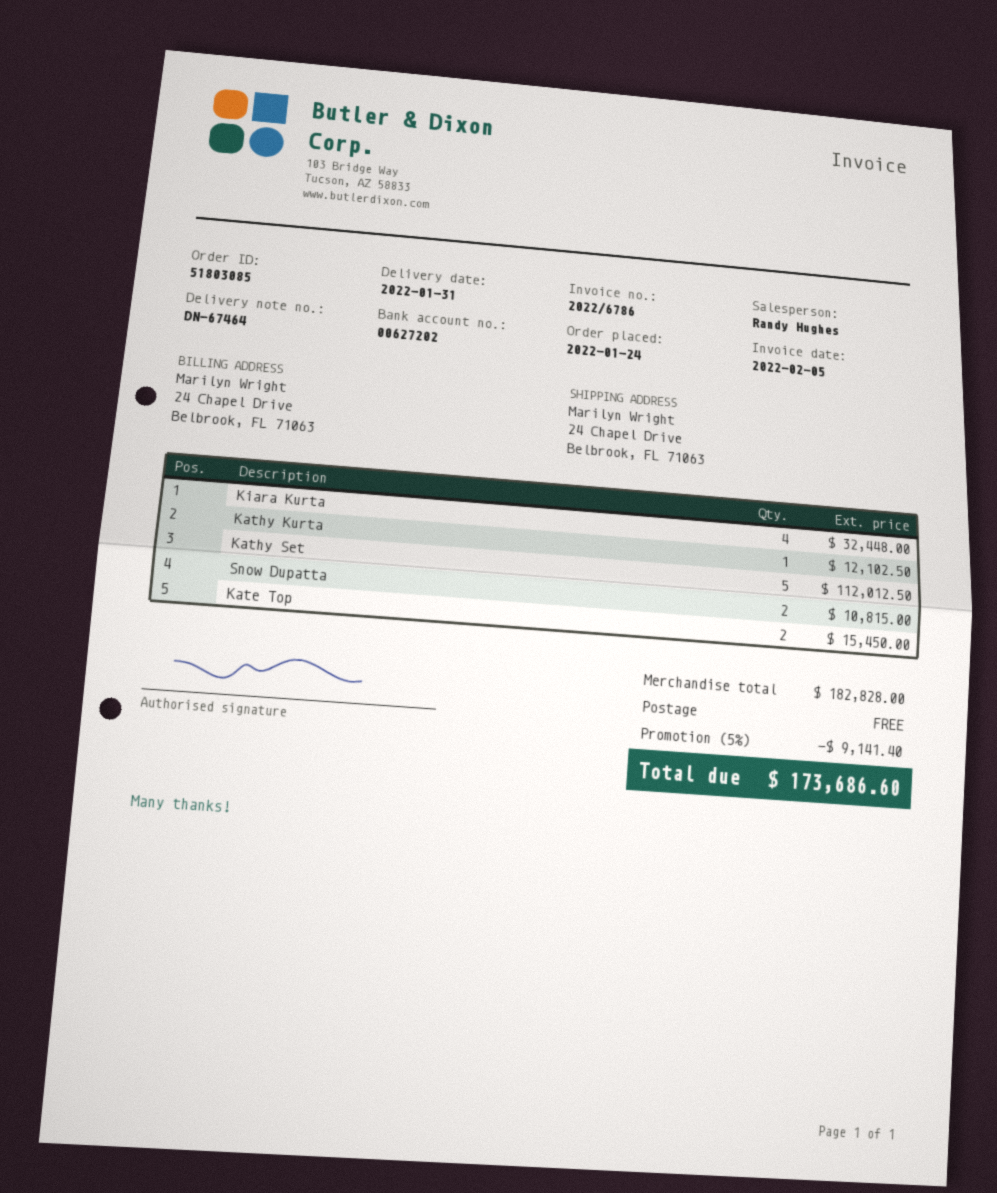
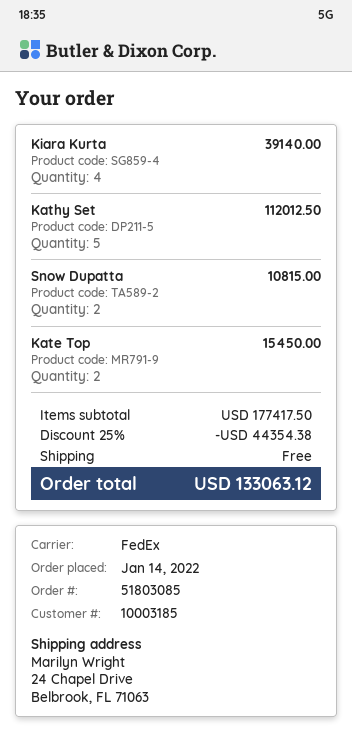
order date: 2022-01-24 -> 2022-01-14
Kiara Kurta: 4 for 32448.00 -> 4 for 39140.00
Kathy Kurta: 1 for 12102.50 -> none
subtotal: 182828.00 -> 177417.50
discount: 5% = 9141.40 -> 25% = 44354.38
total: 173686.60 -> 133063.12

